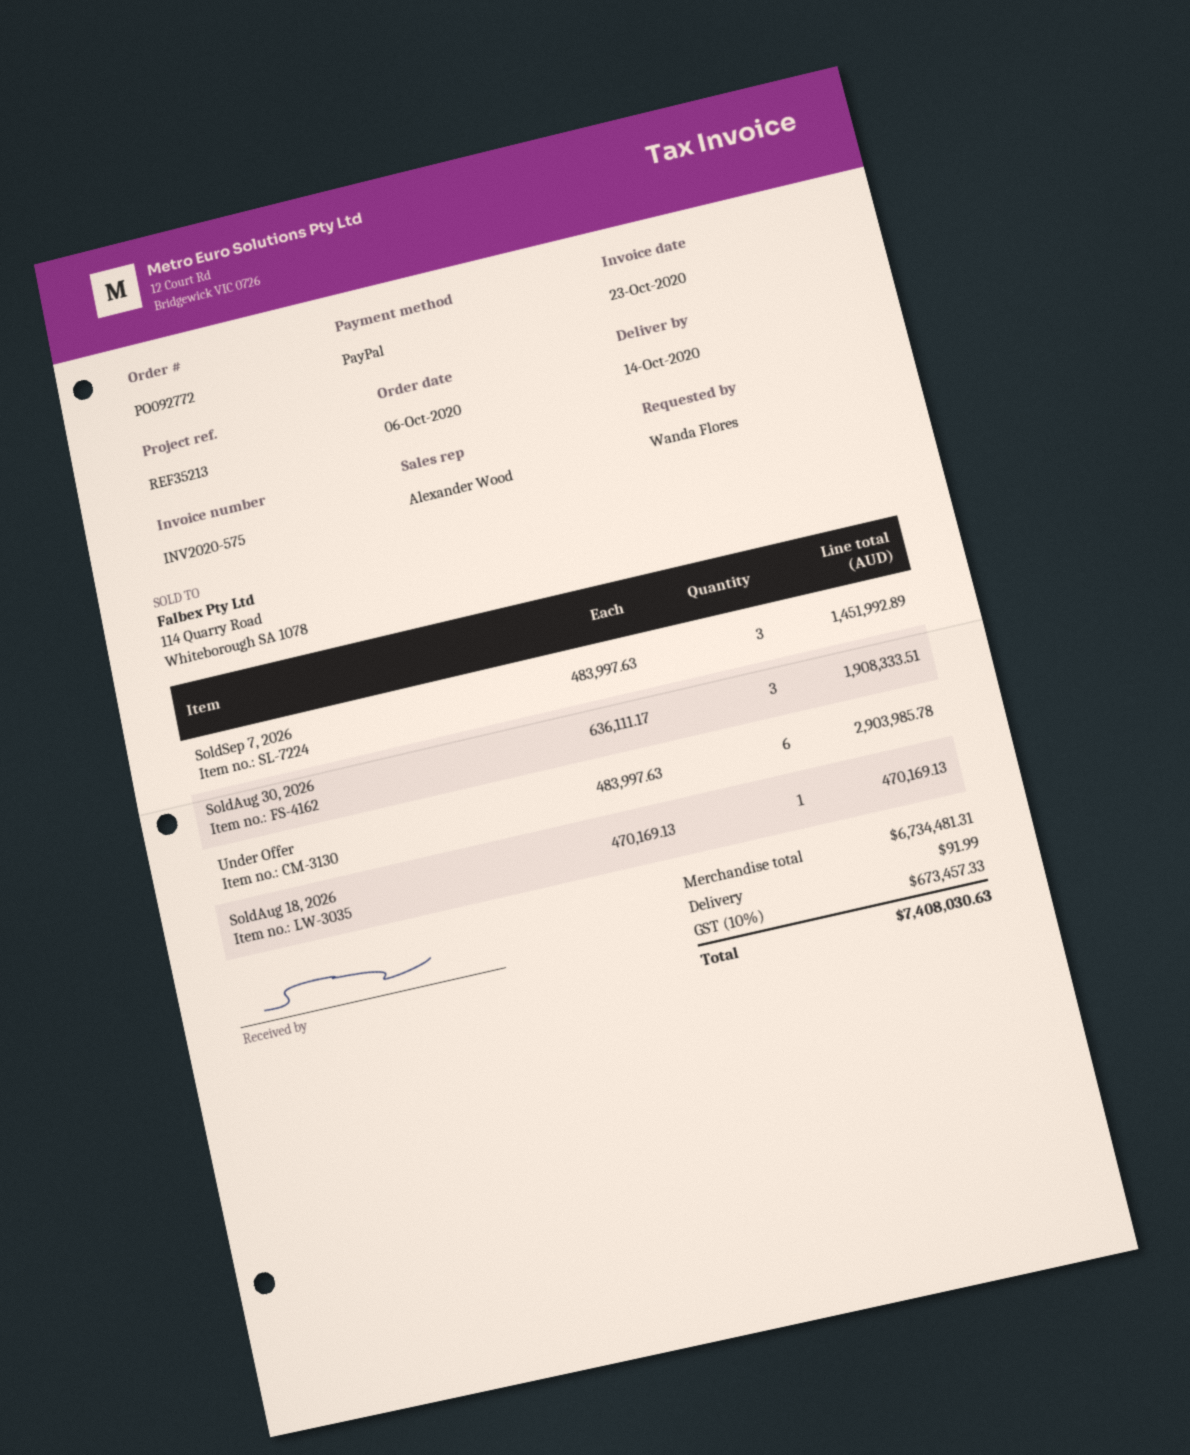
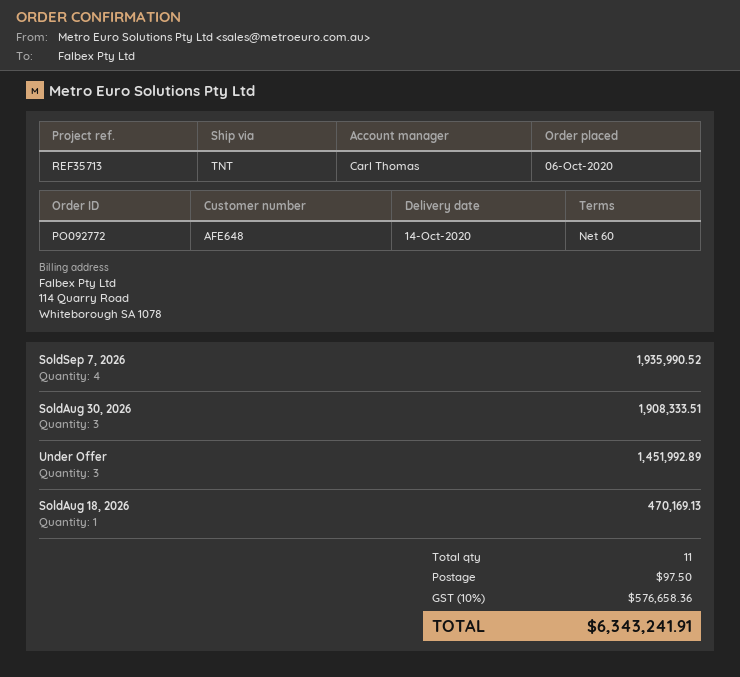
reference: REF35213 -> REF35713
sales rep: Alexander Wood -> Carl Thomas
SoldSep 7, 2026: 3 for 1451992.89 -> 4 for 1935990.52
Under Offer: 6 for 2903985.78 -> 3 for 1451992.89
shipping: 91.99 -> 97.50
tax: 10% = 673457.33 -> 10% = 576658.36
total: 7408030.63 -> 6343241.91

